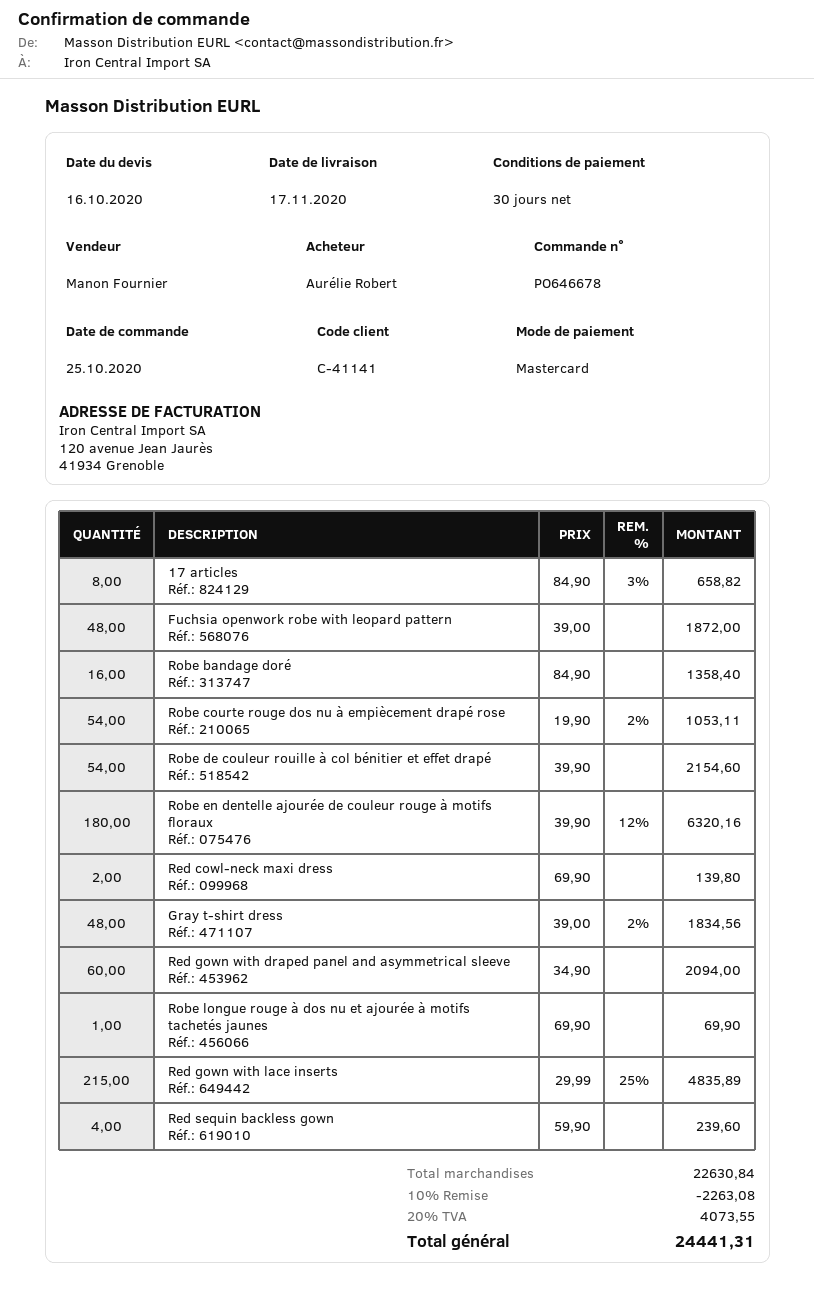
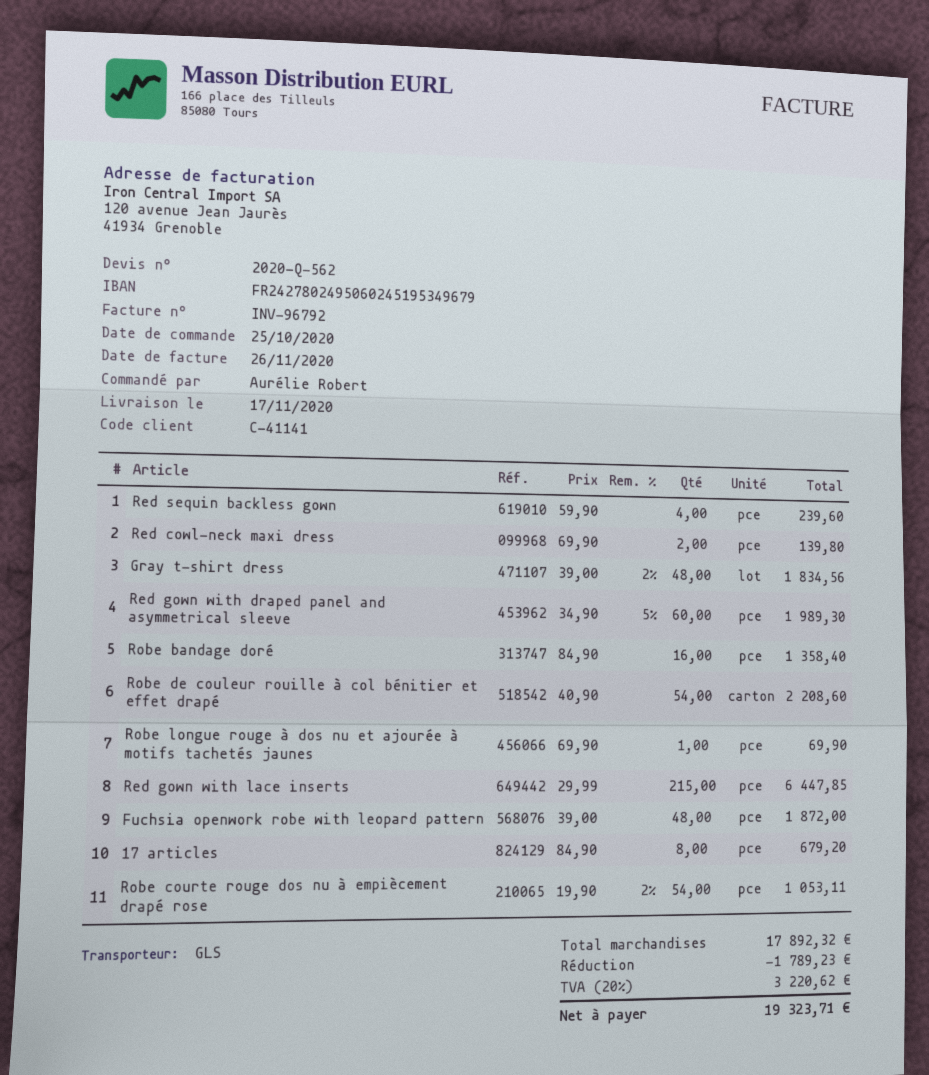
17 articles: 8 x 84.90 - 3% = 658.82 -> 8 x 84.90 = 679.20
Robe de couleur rouille à col bénitier et effet drapé: 54 x 39.90 = 2154.60 -> 54 x 40.90 = 2208.60
Robe en dentelle ajourée de couleur rouge à motifs floraux: 180 x 39.90 - 12% = 6320.16 -> none
Red gown with draped panel and asymmetrical sleeve: 60 x 34.90 = 2094.00 -> 60 x 34.90 - 5% = 1989.30
Red gown with lace inserts: 215 x 29.99 - 25% = 4835.89 -> 215 x 29.99 = 6447.85
subtotal: 22630.84 -> 17892.32
discount: 2263.08 -> 1789.23
tax: 20% = 4073.55 -> 20% = 3220.62
total: 24441.31 -> 19323.71

